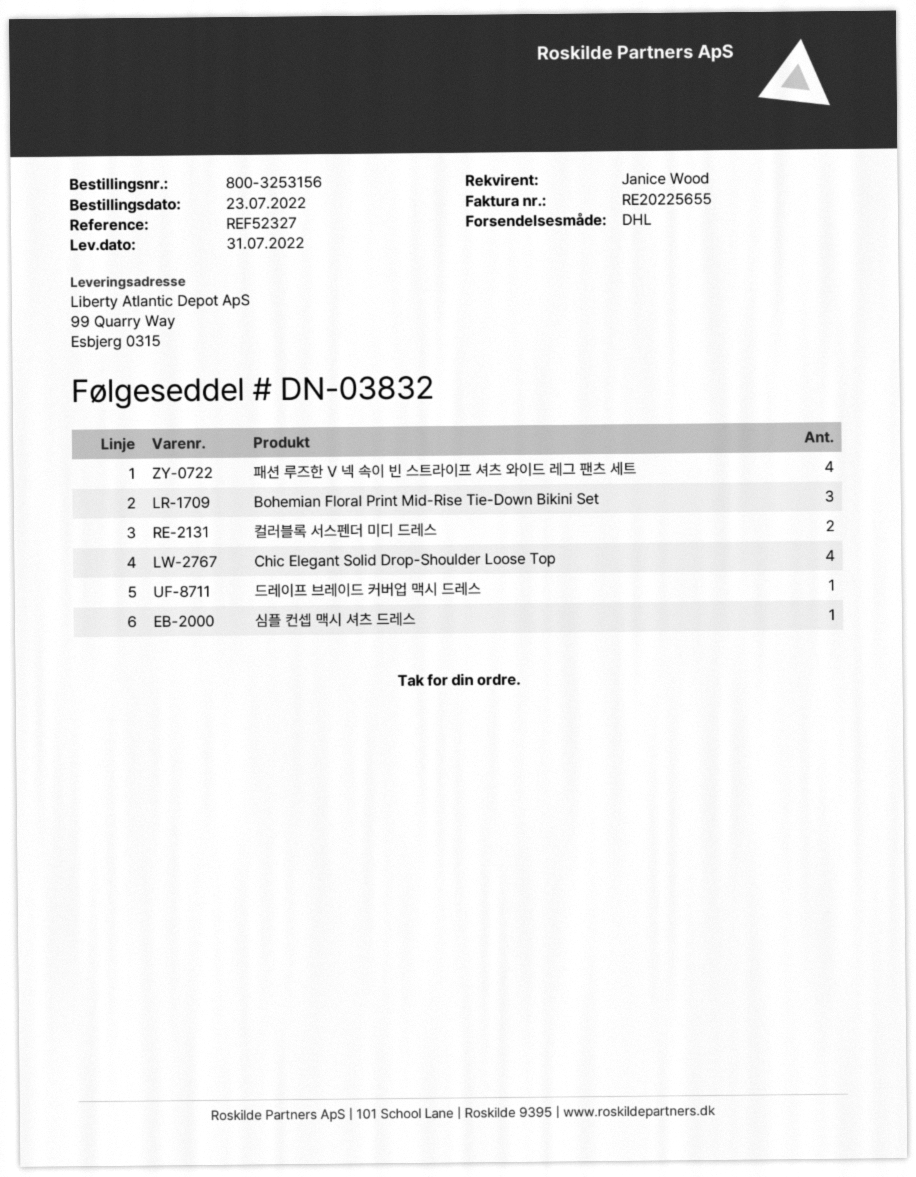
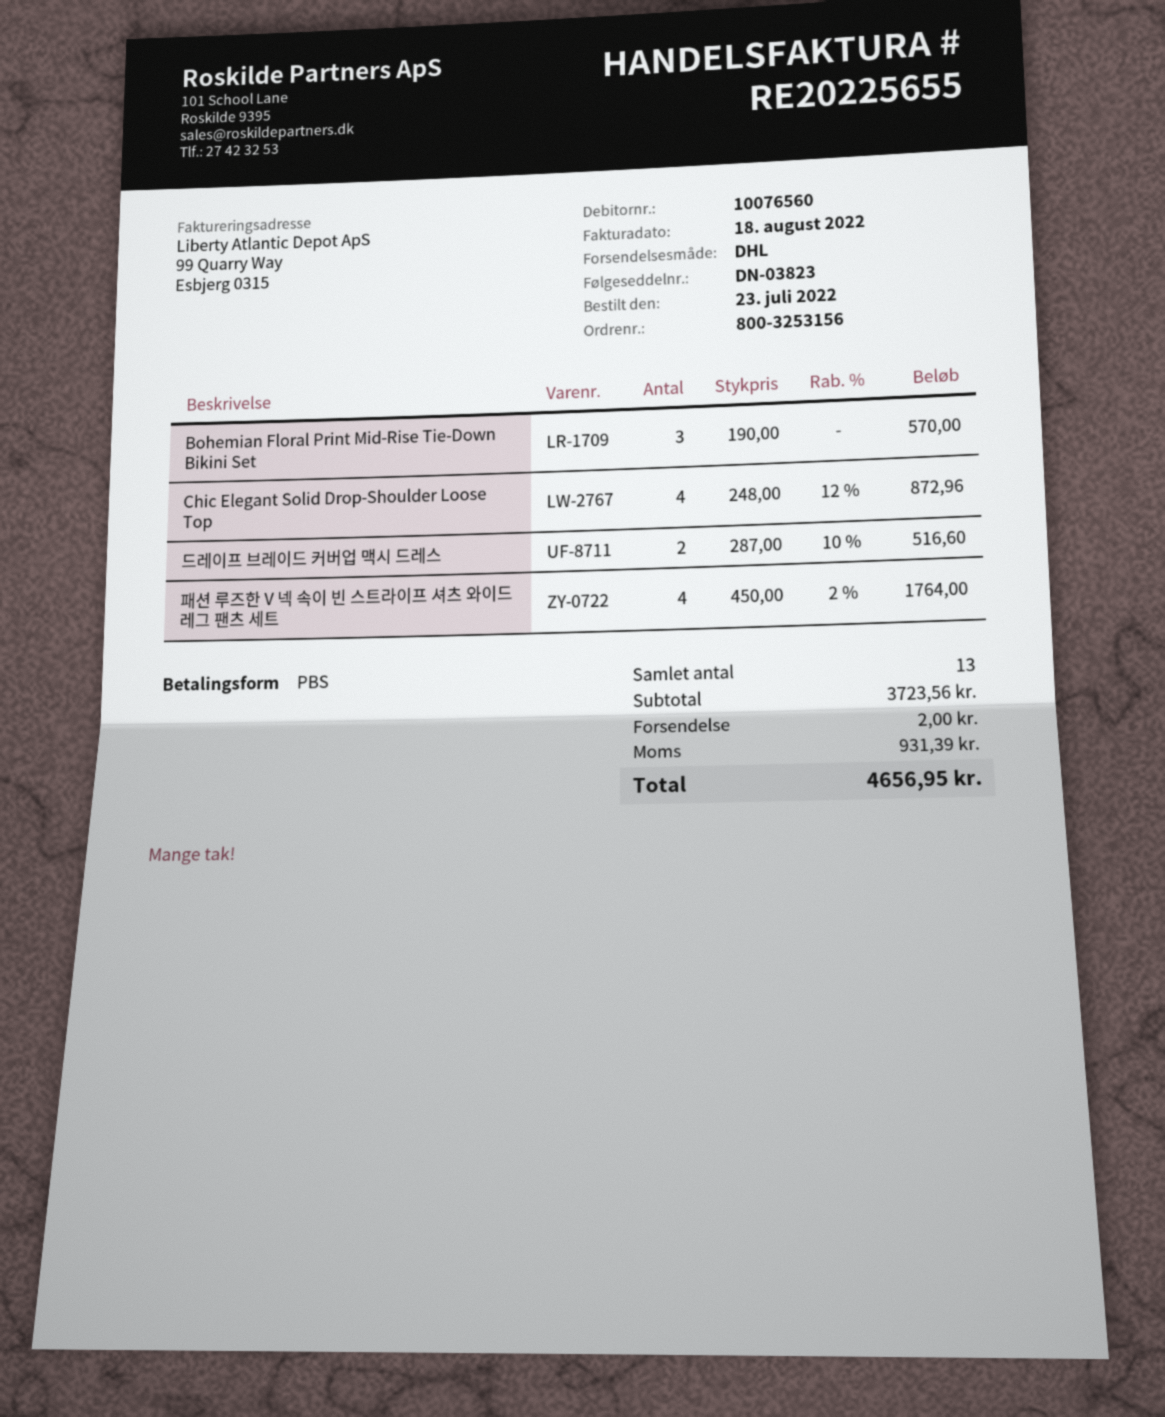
delivery note number: DN-03832 -> DN-03823
컬러블록 서스펜더 미디 드레스: 2 -> none
드레이프 브레이드 커버업 맥시 드레스: 1 -> 2
심플 컨셉 맥시 셔츠 드레스: 1 -> none

